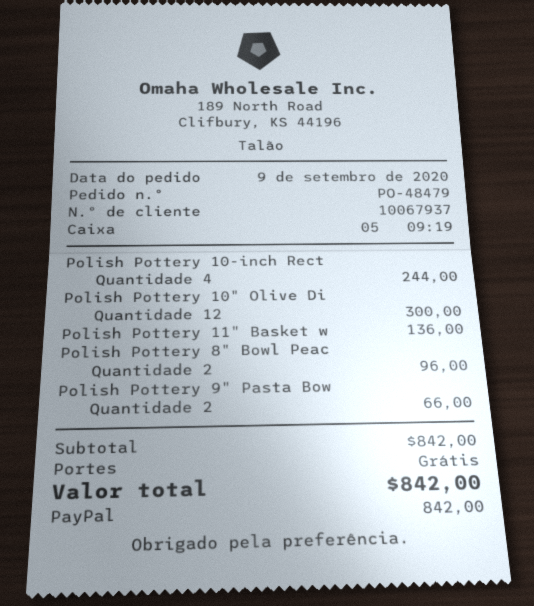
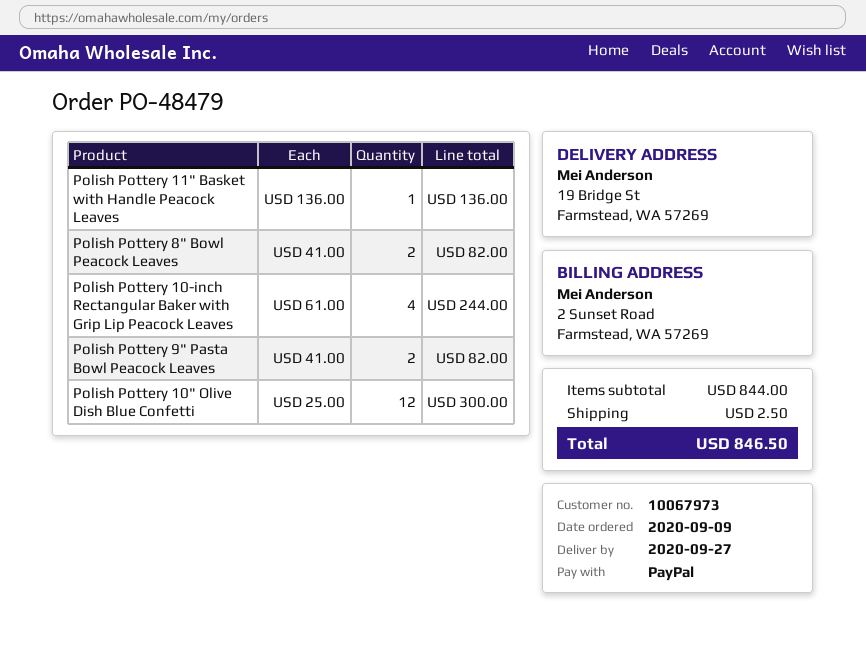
customer number: 10067937 -> 10067973
Polish Pottery 8" Bowl Peac: 2 for 96.00 -> 2 for 82.00
Polish Pottery 9" Pasta Bow: 2 for 66.00 -> 2 for 82.00
subtotal: 842.00 -> 844.00
shipping: 0.00 -> 2.50
total: 842.00 -> 846.50

